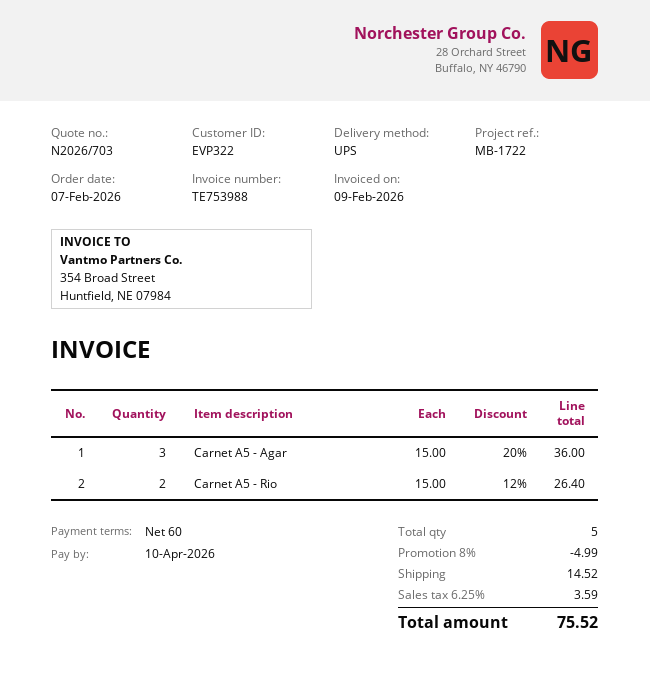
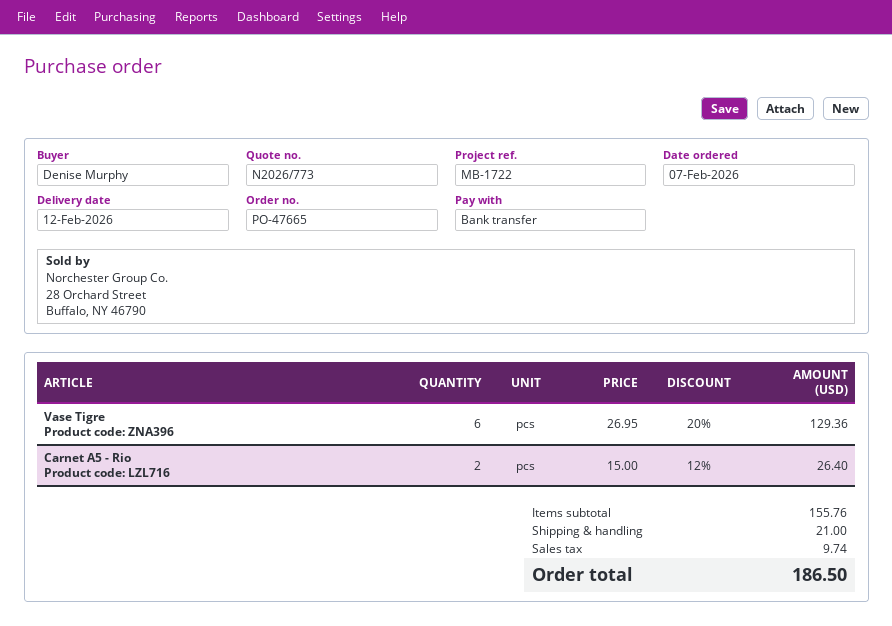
quote number: N2026/703 -> N2026/773
Carnet A5 - Agar: 3 x 15.00 - 20% = 36.00 -> none
Vase Tigre: none -> 6 x 26.95 - 20% = 129.36
discount: 8% = 4.99 -> none
shipping: 14.52 -> 21.00
tax: 3.59 -> 9.74
total: 75.52 -> 186.50

